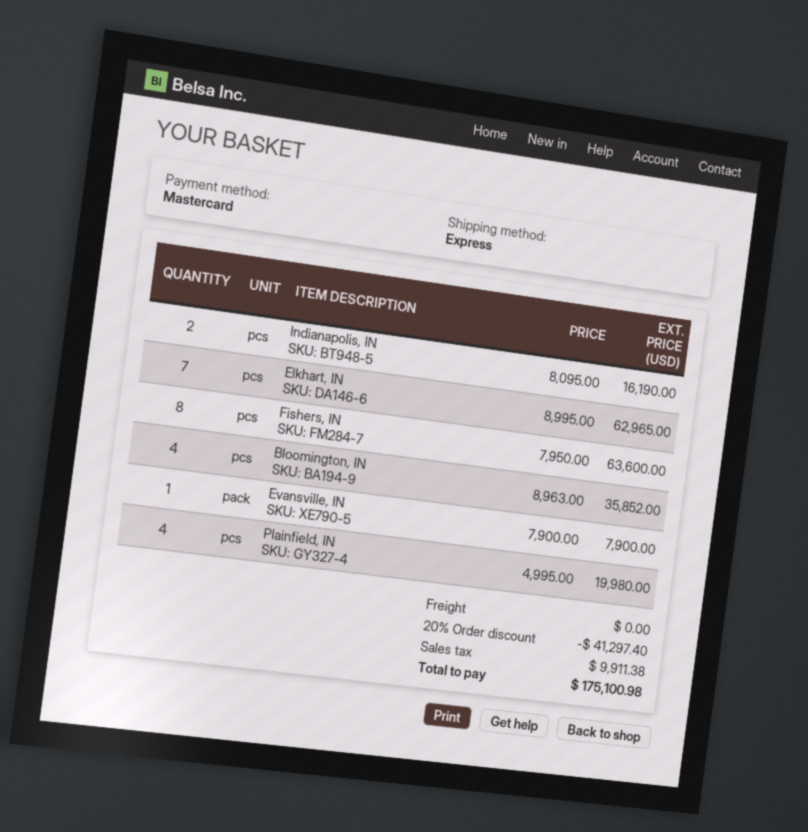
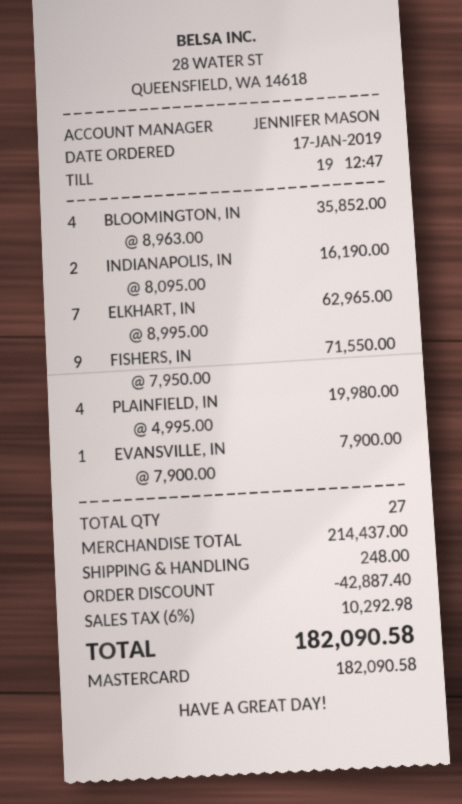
Fishers, IN: 8 x 7950.00 = 63600.00 -> 9 x 7950.00 = 71550.00
discount: 41297.40 -> 42887.40
shipping: 0.00 -> 248.00
tax: 9911.38 -> 10292.98
total: 175100.98 -> 182090.58

